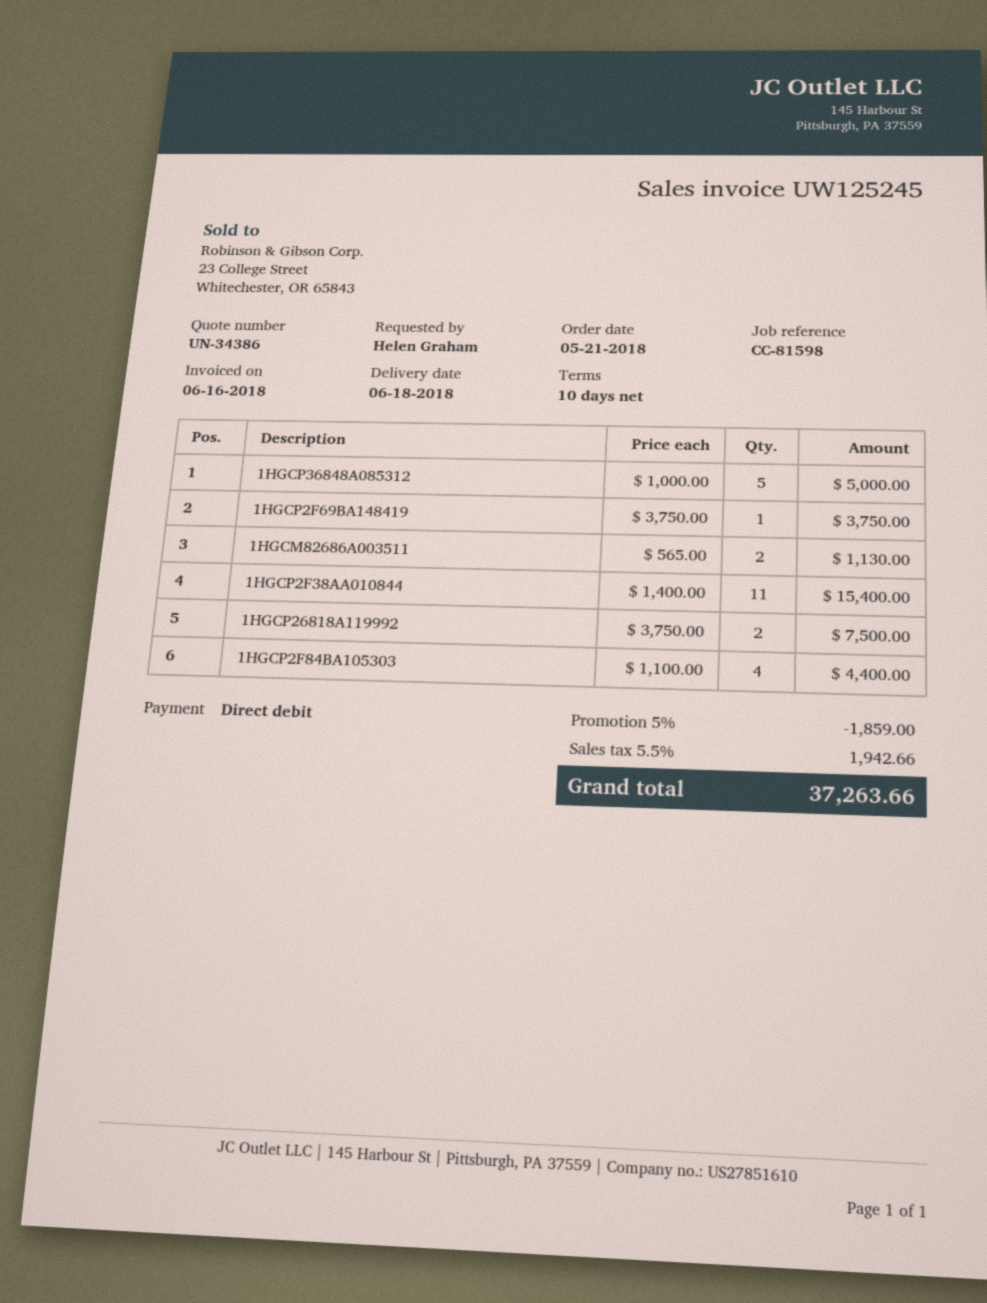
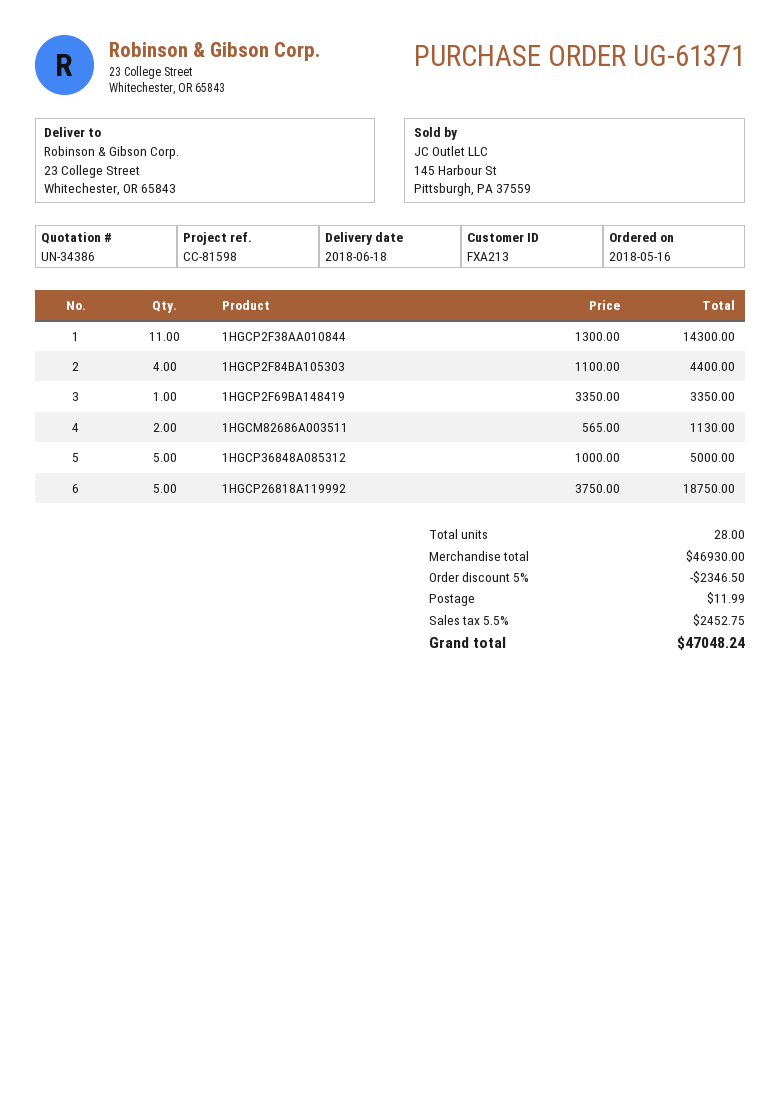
order date: 2018-05-21 -> 2018-05-16
1HGCP2F69BA148419: 1 x 3750.00 = 3750.00 -> 1 x 3350.00 = 3350.00
1HGCP2F38AA010844: 11 x 1400.00 = 15400.00 -> 11 x 1300.00 = 14300.00
1HGCP26818A119992: 2 x 3750.00 = 7500.00 -> 5 x 3750.00 = 18750.00
discount: 5% = 1859.00 -> 5% = 2346.50
shipping: none -> 11.99
tax: 5.5% = 1942.66 -> 5.5% = 2452.75
total: 37263.66 -> 47048.24

